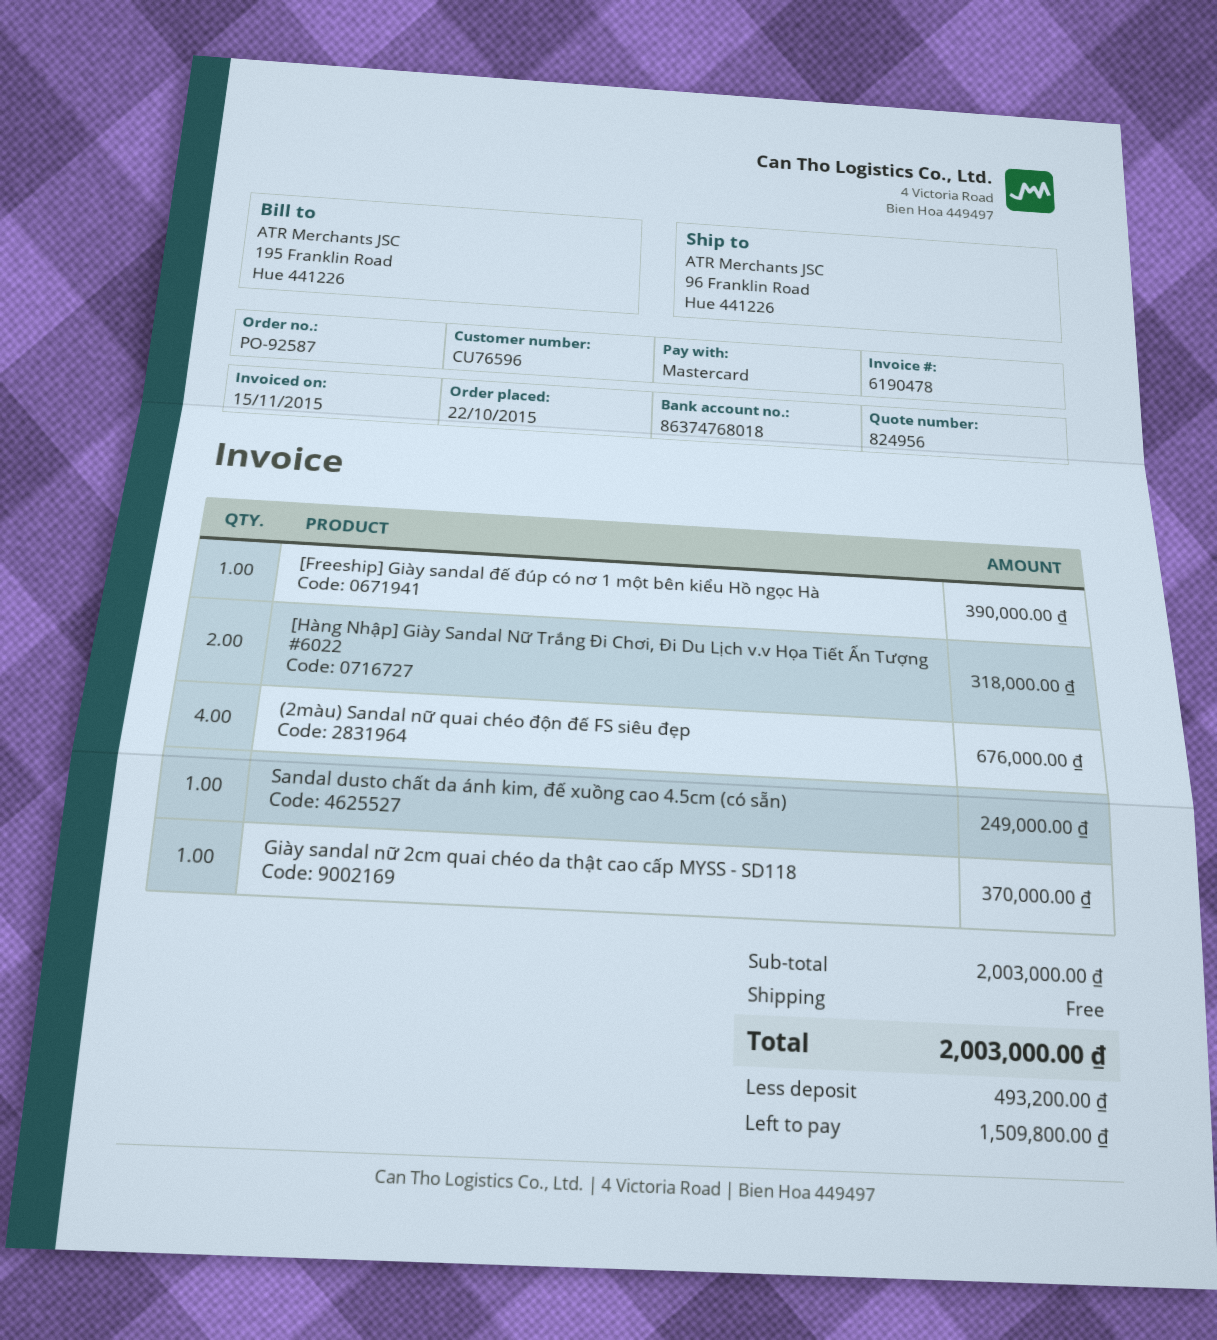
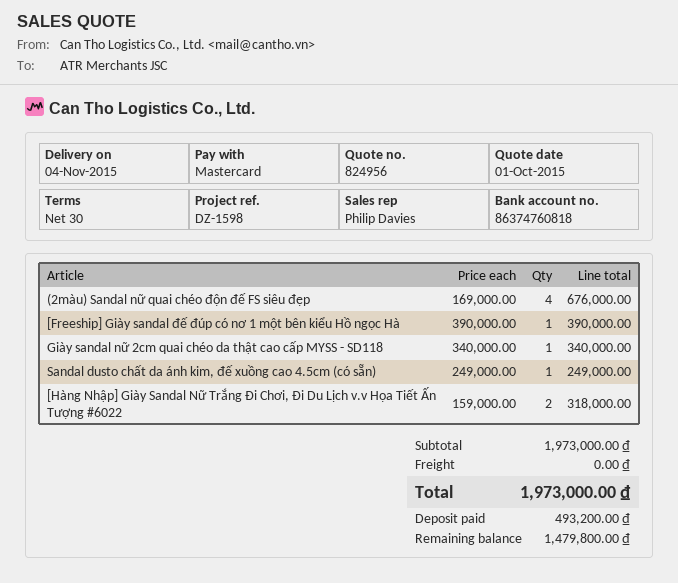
bank account: 86374768018 -> 86374760818
Giày sandal nữ 2cm quai chéo da thật cao cấp MYSS - SD118: 1 for 370000.00 -> 1 for 340000.00
subtotal: 2003000.00 -> 1973000.00
total: 2003000.00 -> 1973000.00
balance: 1509800.00 -> 1479800.00

